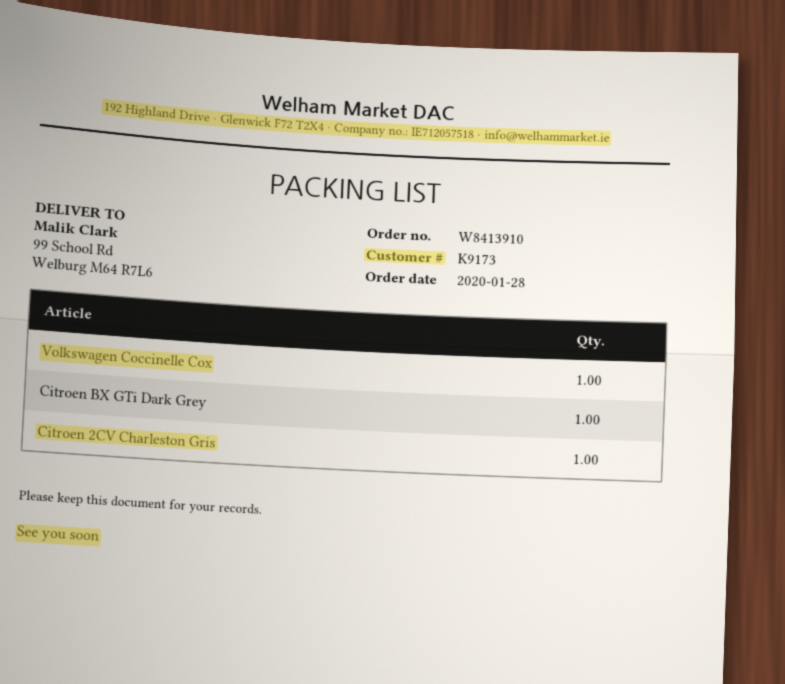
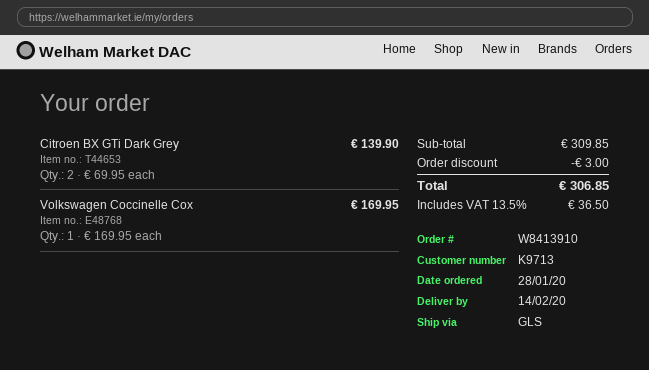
customer number: K9173 -> K9713
Citroen BX GTi Dark Grey: 1 -> 2
Citroen 2CV Charleston Gris: 1 -> none

